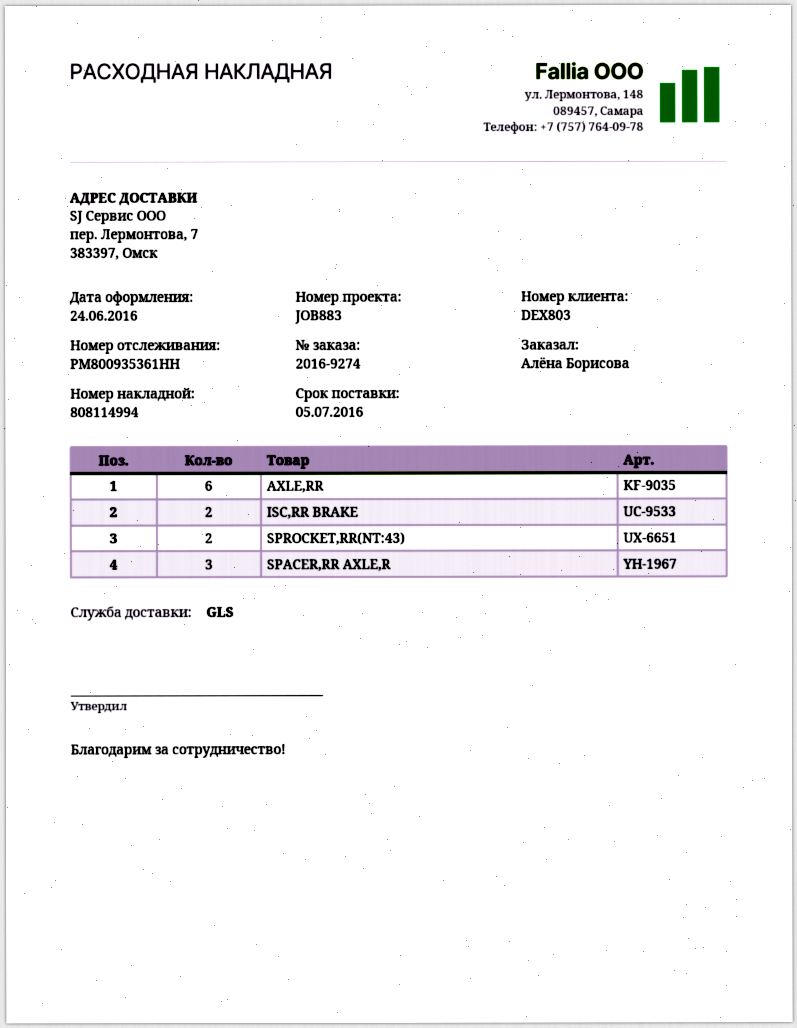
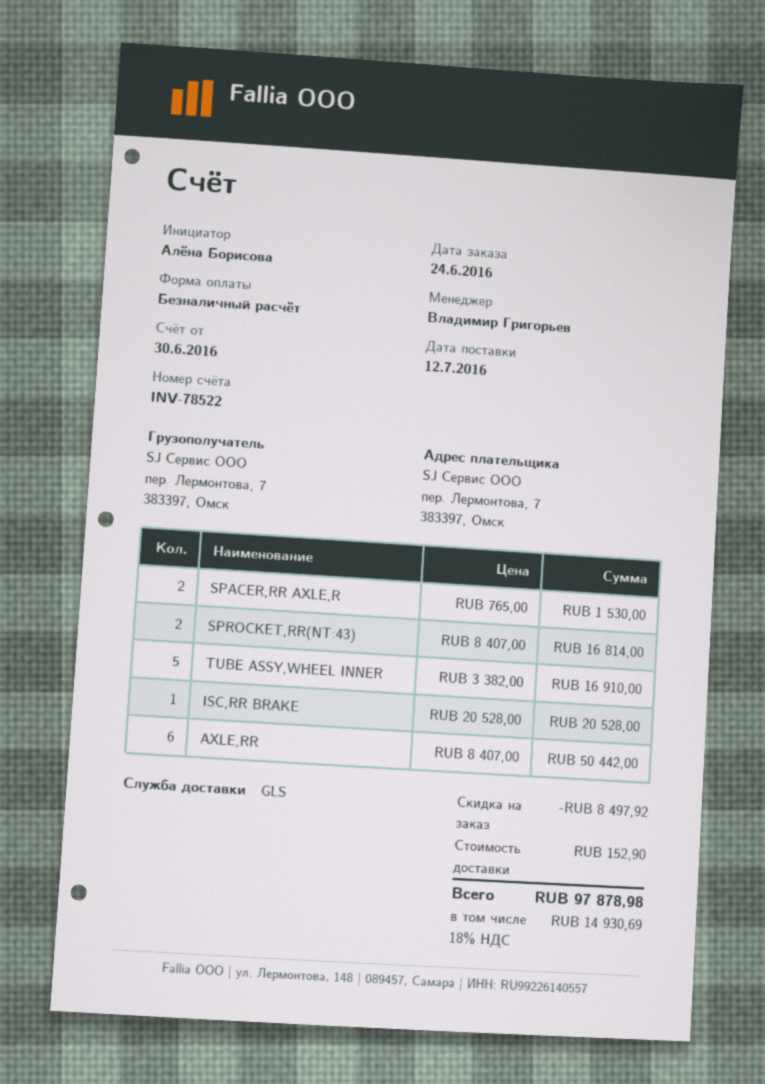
delivery date: 2016-07-05 -> 2016-07-12
ISC,RR BRAKE: 2 -> 1
SPACER,RR AXLE,R: 3 -> 2
TUBE ASSY,WHEEL INNER: none -> 5

